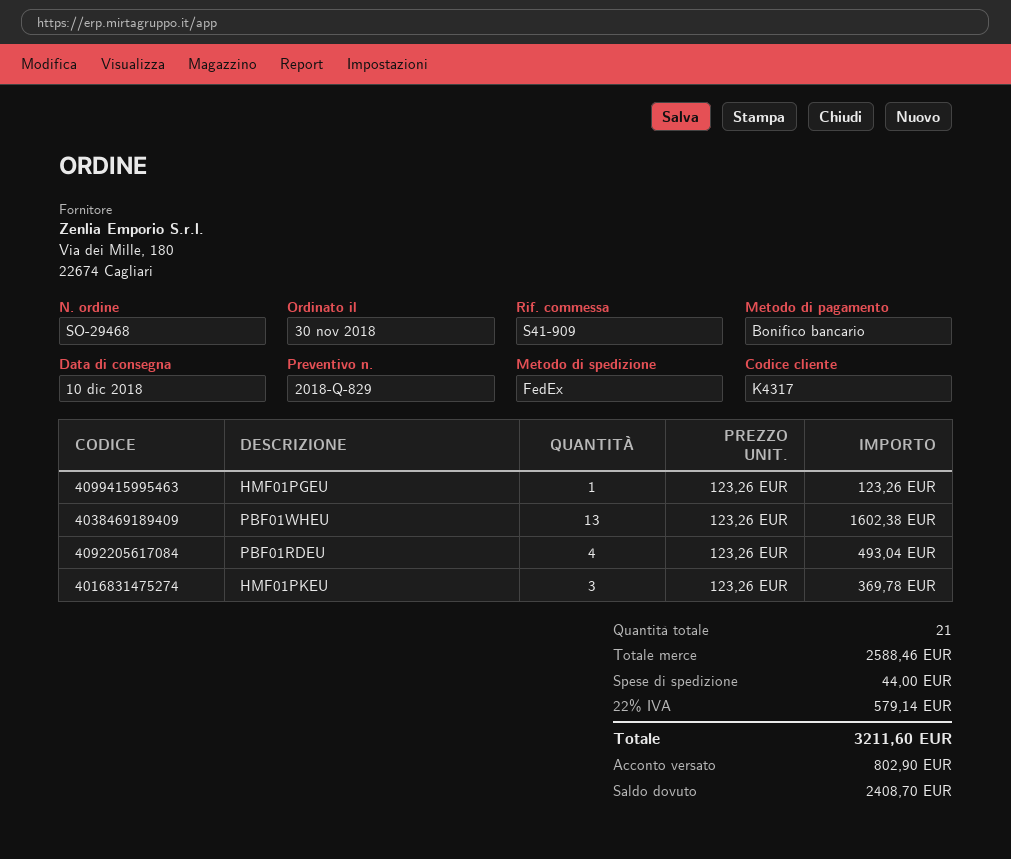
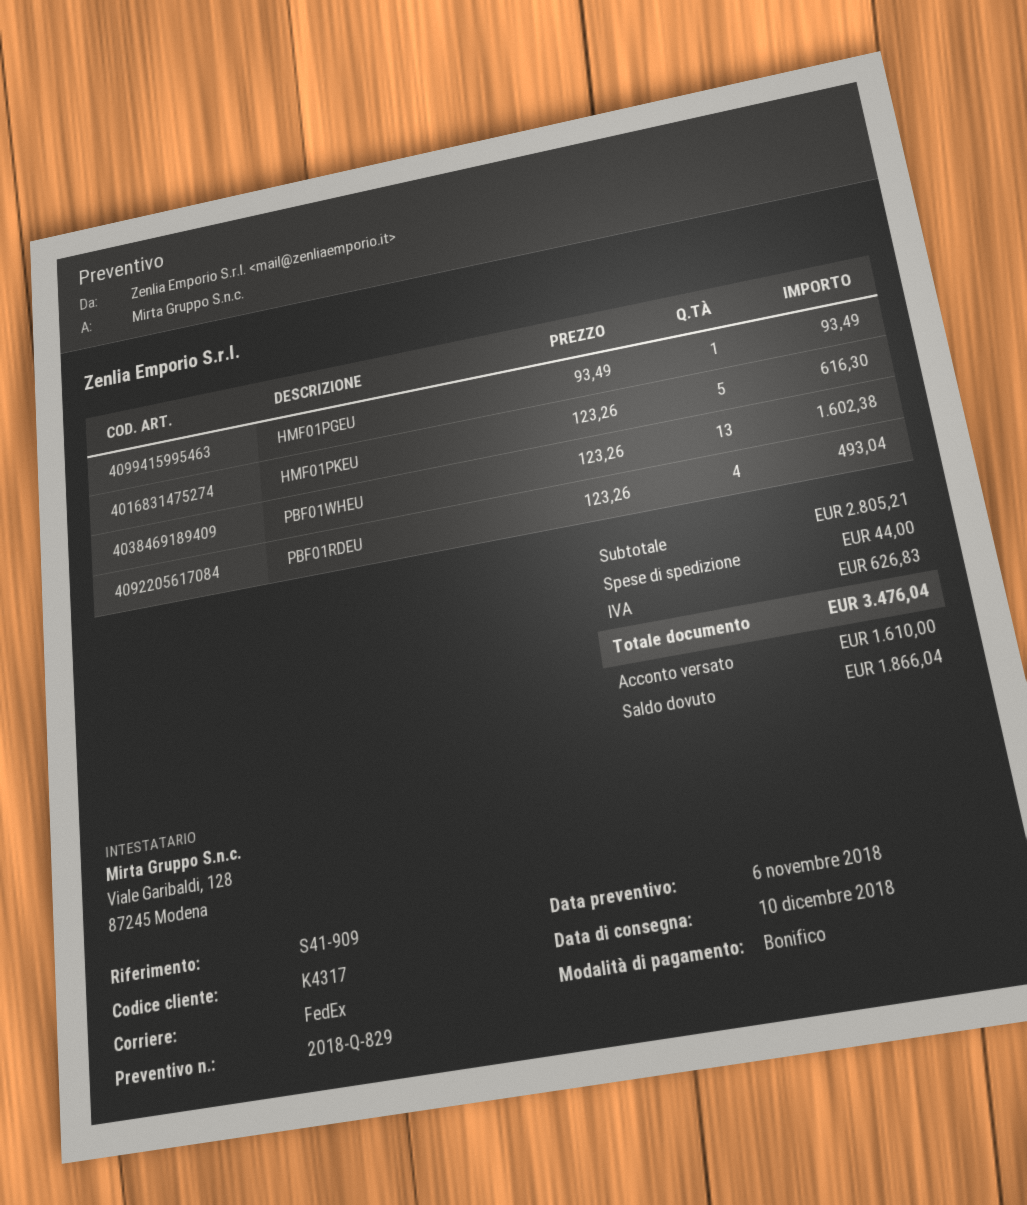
HMF01PGEU: 1 x 123.26 = 123.26 -> 1 x 93.49 = 93.49
HMF01PKEU: 3 x 123.26 = 369.78 -> 5 x 123.26 = 616.30
subtotal: 2588.46 -> 2805.21
tax: 579.14 -> 626.83
total: 3211.60 -> 3476.04
deposit: 802.90 -> 1610.00
balance: 2408.70 -> 1866.04

